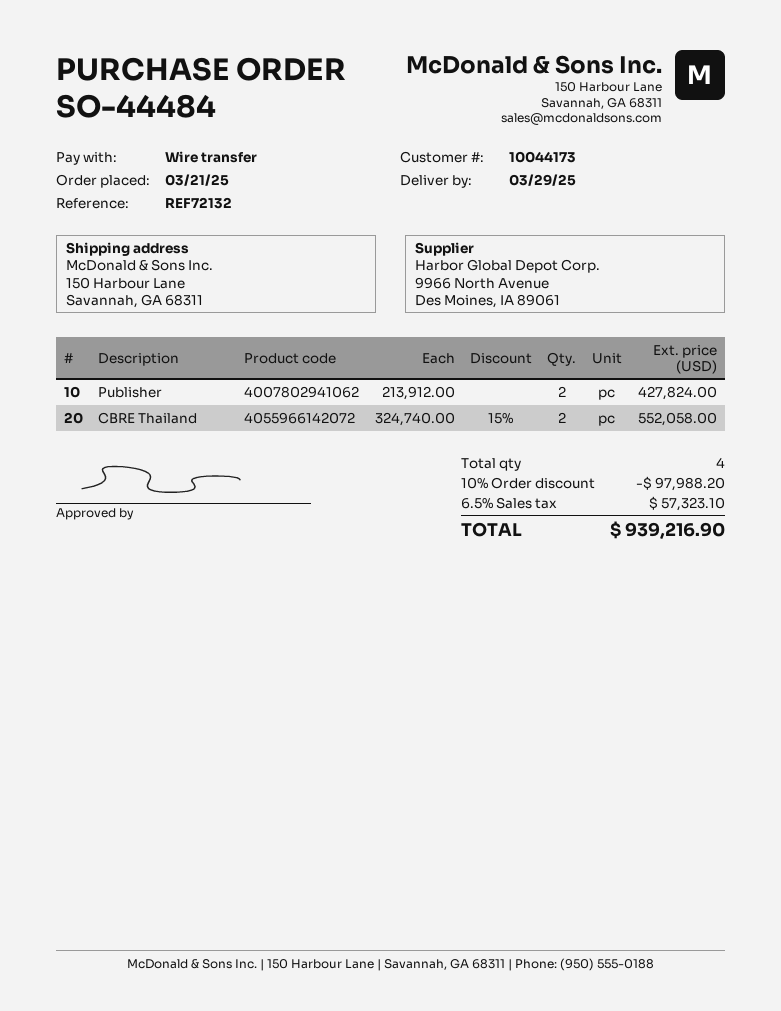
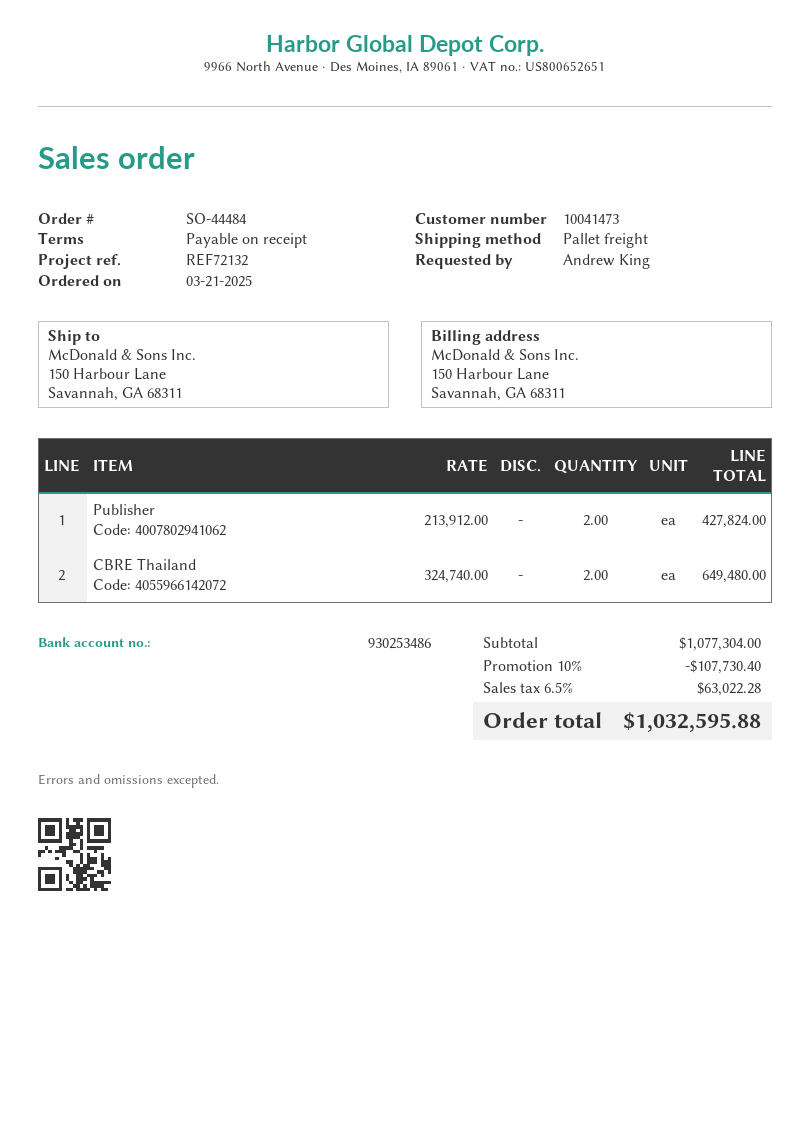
customer number: 10044173 -> 10041473
CBRE Thailand: 2 x 324740.00 - 15% = 552058.00 -> 2 x 324740.00 = 649480.00
discount: 10% = 97988.20 -> 10% = 107730.40
tax: 6.5% = 57323.10 -> 6.5% = 63022.28
total: 939216.90 -> 1032595.88

